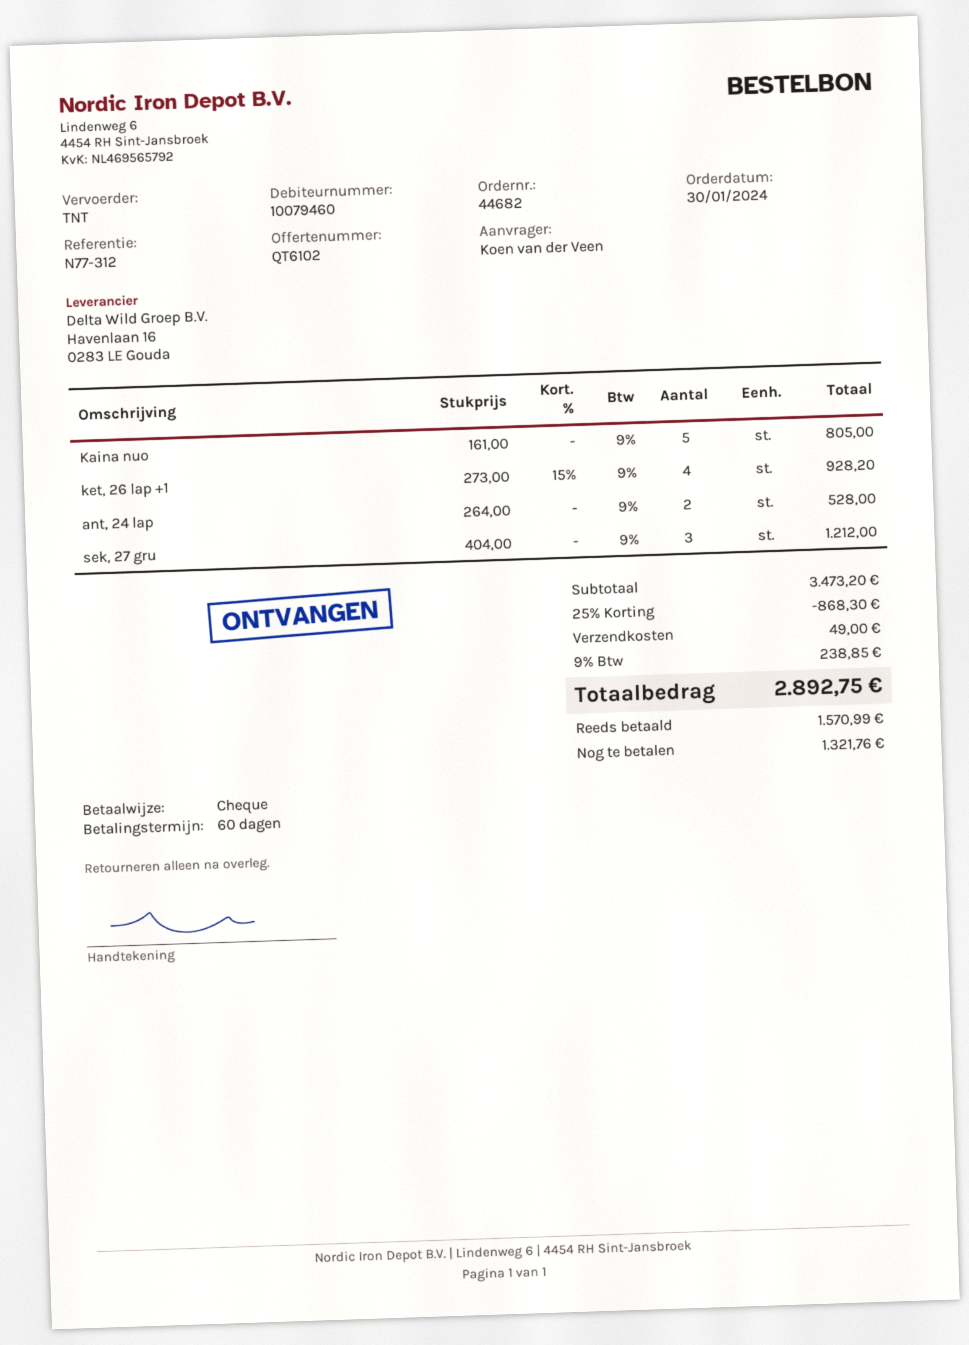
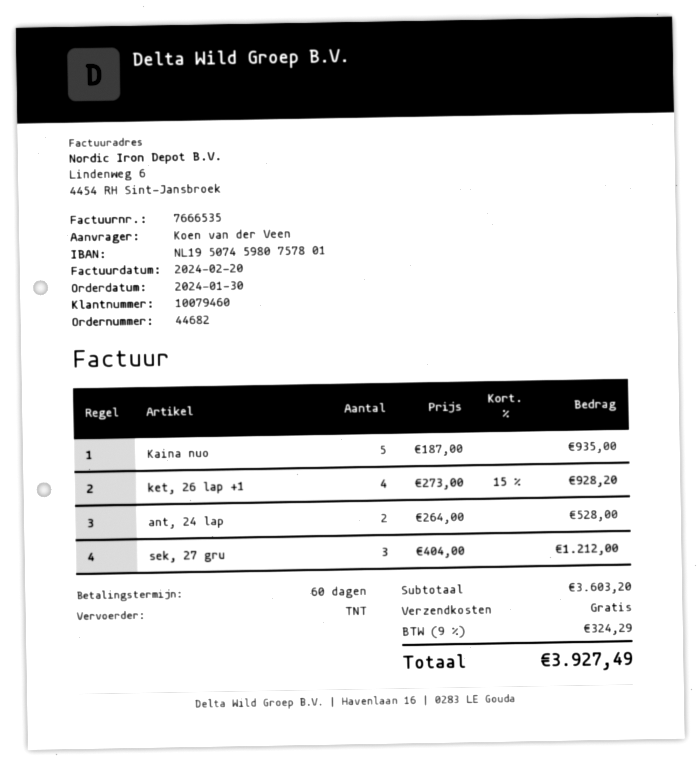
Kaina nuo: 5 x 161.00 = 805.00 -> 5 x 187.00 = 935.00
subtotal: 3473.20 -> 3603.20
discount: 25% = 868.30 -> none
shipping: 49.00 -> 0.00
tax: 9% = 238.85 -> 9% = 324.29
total: 2892.75 -> 3927.49

